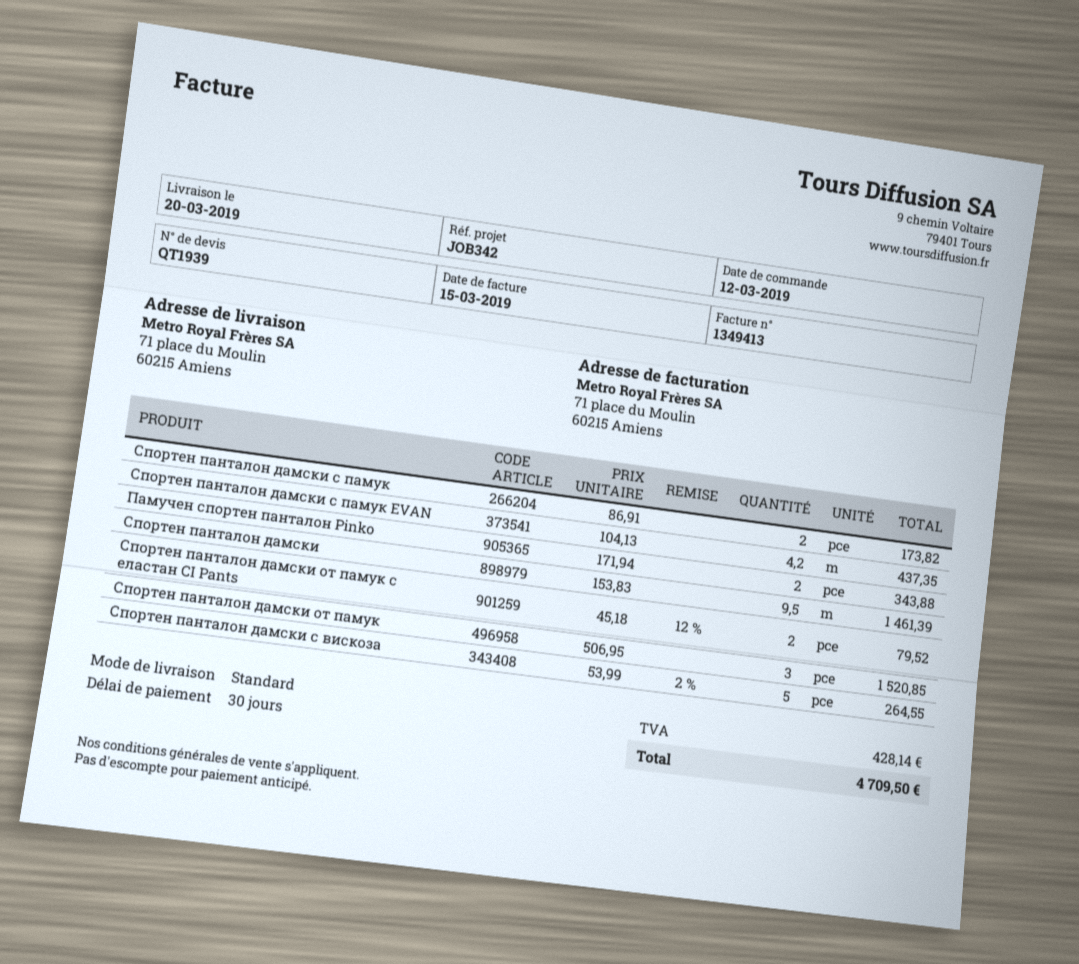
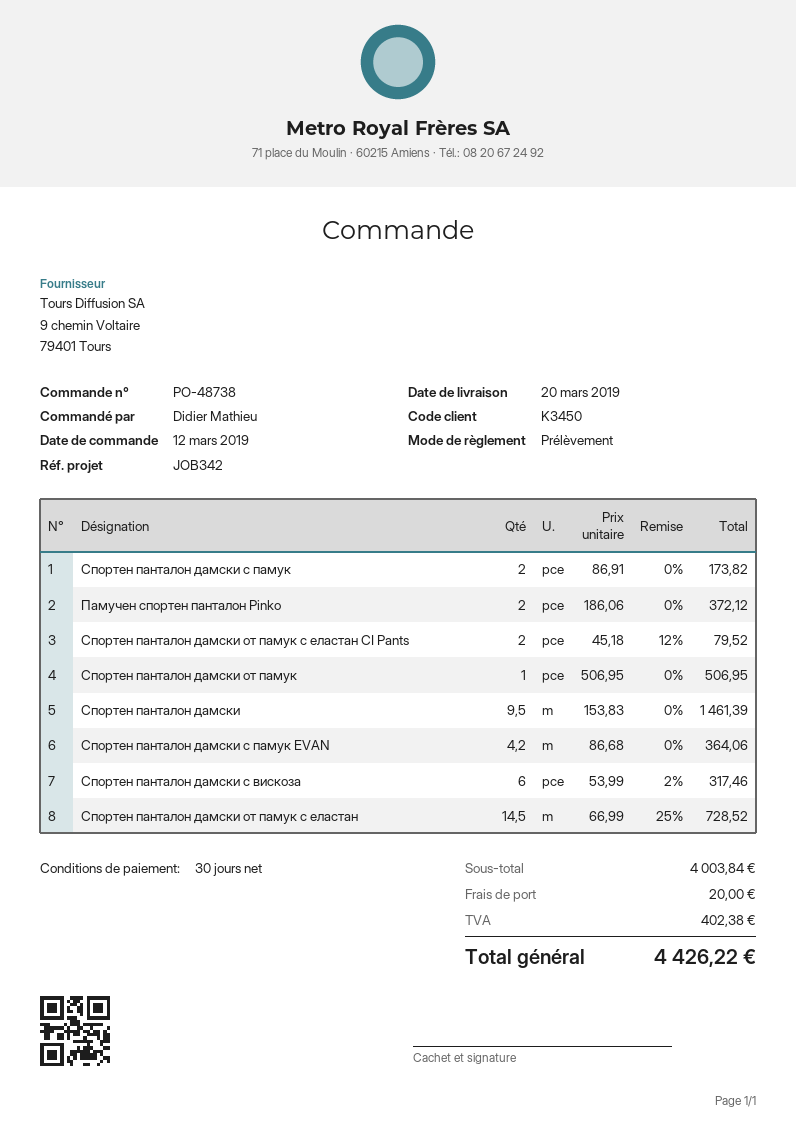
Спортен панталон дамски с памук EVAN: 4.2 x 104.13 = 437.35 -> 4.2 x 86.68 = 364.06
Памучен спортен панталон Pinko: 2 x 171.94 = 343.88 -> 2 x 186.06 = 372.12
Спортен панталон дамски от памук: 3 x 506.95 = 1520.85 -> 1 x 506.95 = 506.95
Спортен панталон дамски с вискоза: 5 x 53.99 - 2% = 264.55 -> 6 x 53.99 - 2% = 317.46
Спортен панталон дамски от памук с еластан: none -> 14.5 x 66.99 - 25% = 728.52
shipping: none -> 20.00
tax: 428.14 -> 402.38
total: 4709.50 -> 4426.22

